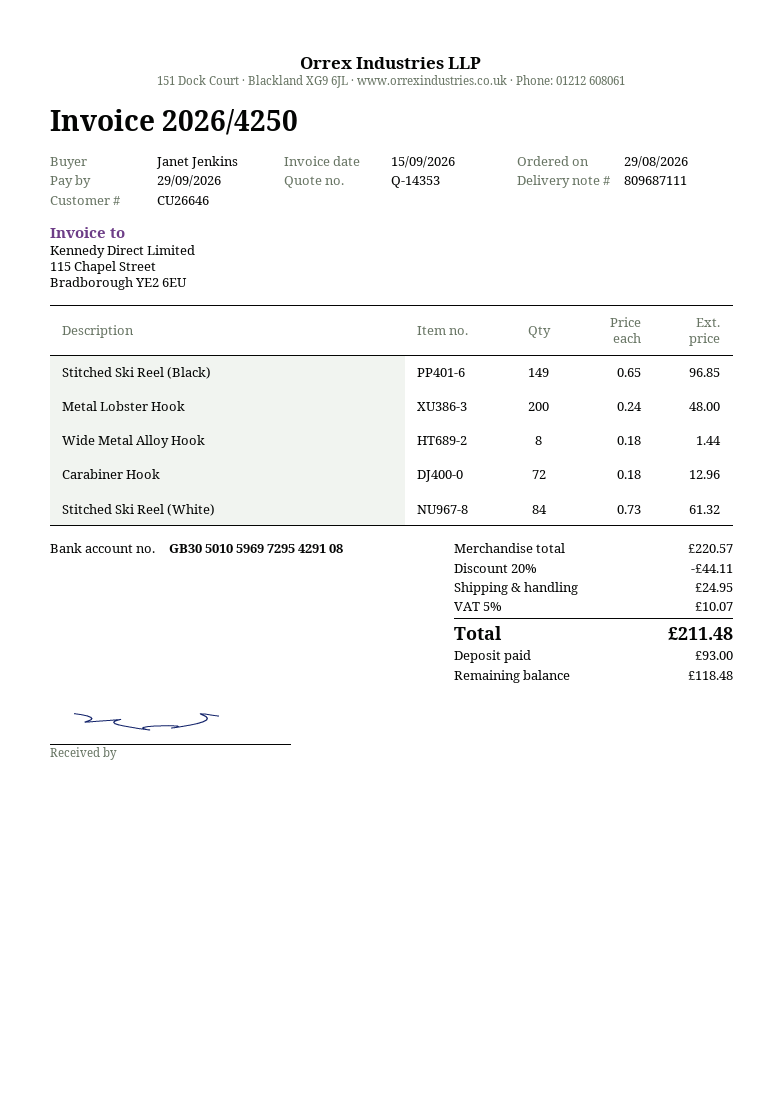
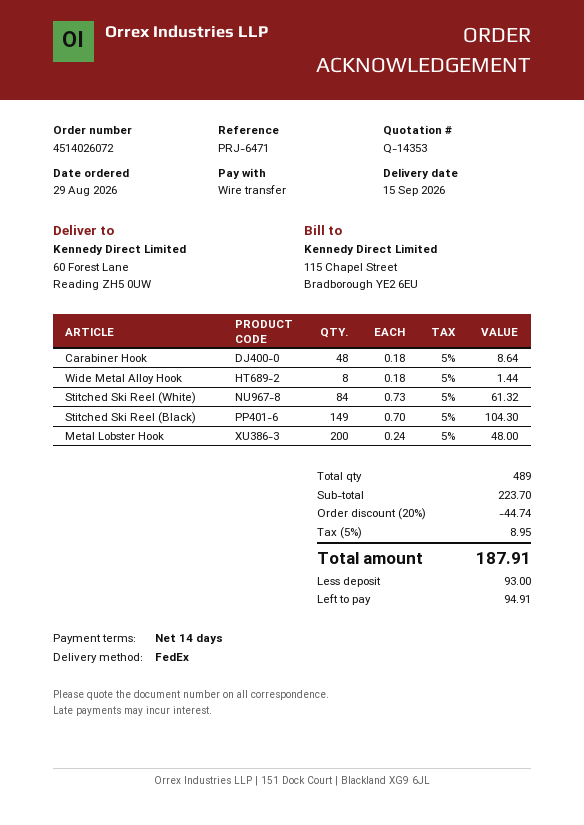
Stitched Ski Reel (Black): 149 x 0.65 = 96.85 -> 149 x 0.70 = 104.30
Carabiner Hook: 72 x 0.18 = 12.96 -> 48 x 0.18 = 8.64
subtotal: 220.57 -> 223.70
discount: 20% = 44.11 -> 20% = 44.74
shipping: 24.95 -> none
tax: 5% = 10.07 -> 5% = 8.95
total: 211.48 -> 187.91
balance: 118.48 -> 94.91

